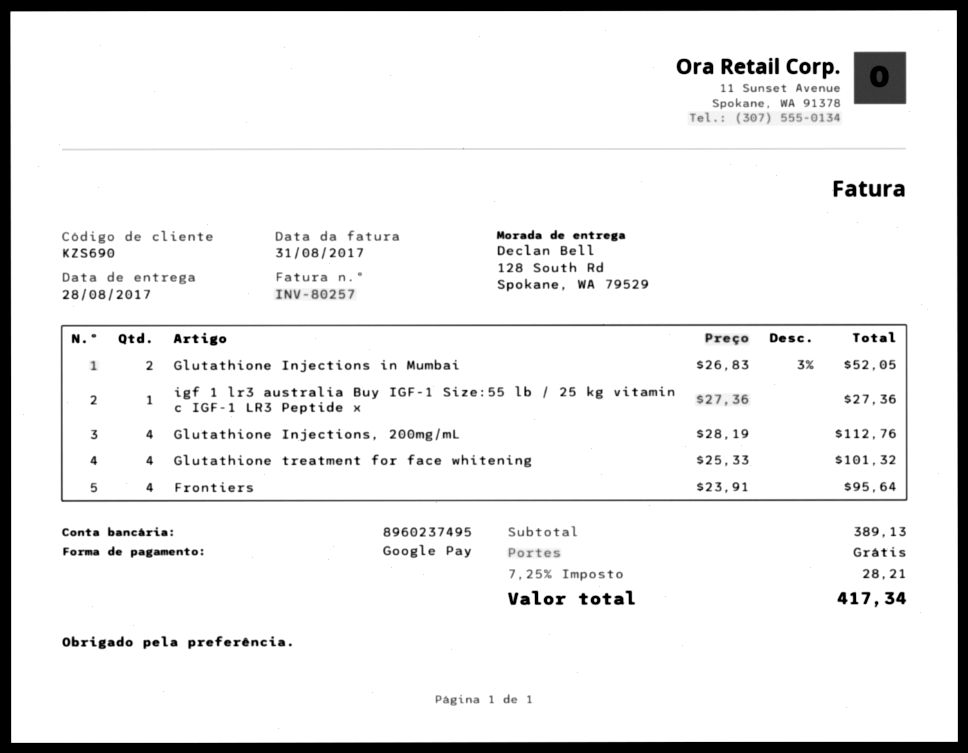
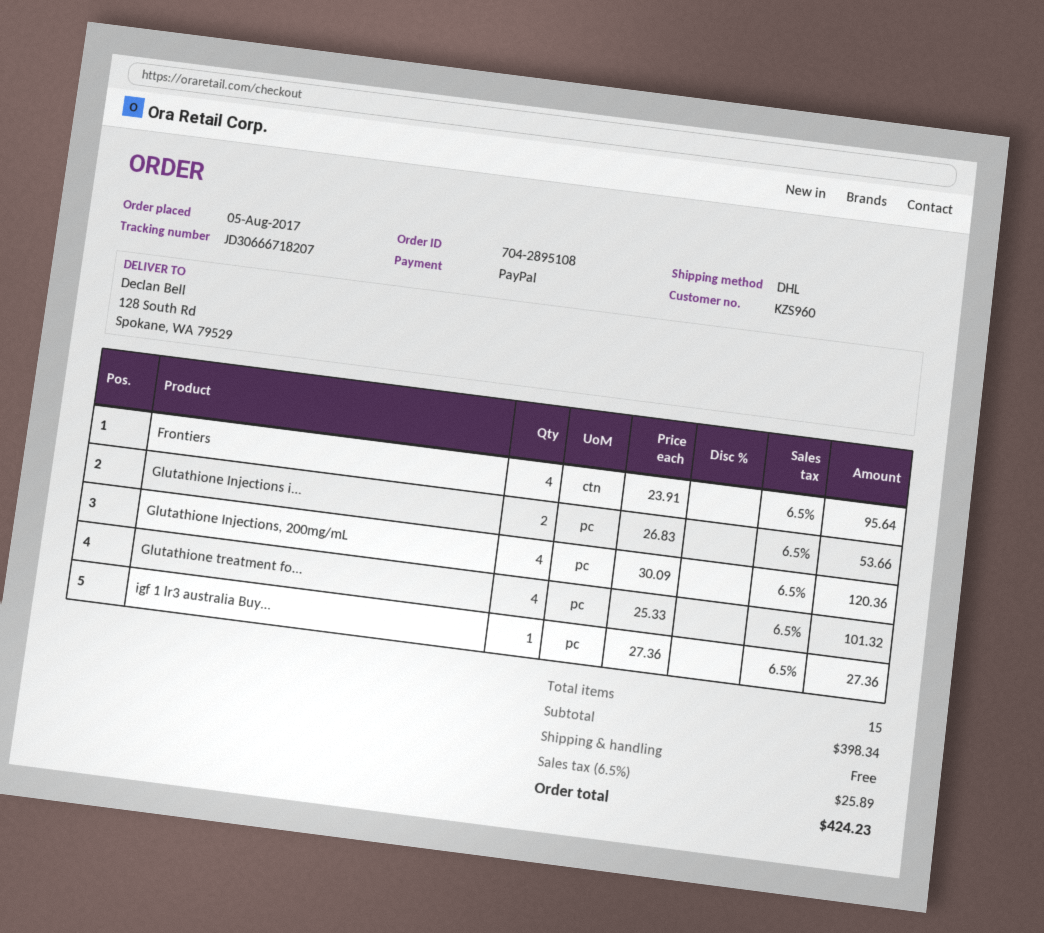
customer number: KZS690 -> KZS960
payment method: Google Pay -> PayPal
Glutathione Injections in Mumbai: 2 x 26.83 - 3% = 52.05 -> 2 x 26.83 = 53.66
Glutathione Injections, 200mg/mL: 4 x 28.19 = 112.76 -> 4 x 30.09 = 120.36
subtotal: 389.13 -> 398.34
tax: 7.25% = 28.21 -> 6.5% = 25.89
total: 417.34 -> 424.23

